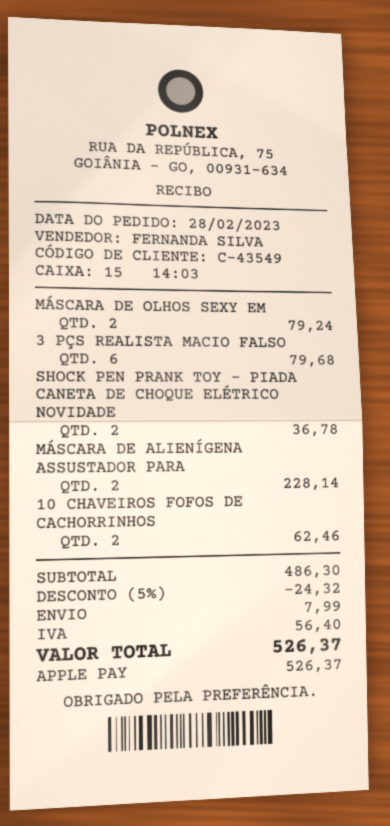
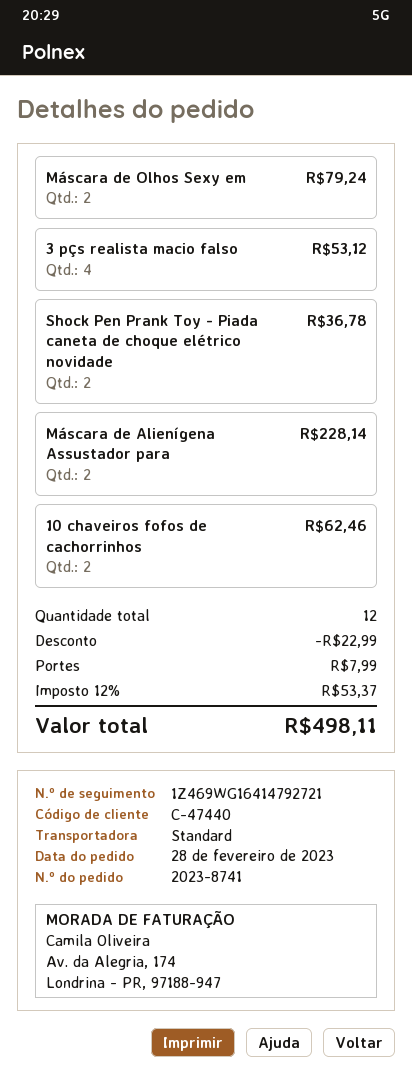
customer number: C-43549 -> C-47440
3 PÇS REALISTA MACIO FALSO: 6 for 79.68 -> 4 for 53.12
discount: 24.32 -> 22.99
tax: 56.40 -> 53.37
total: 526.37 -> 498.11

